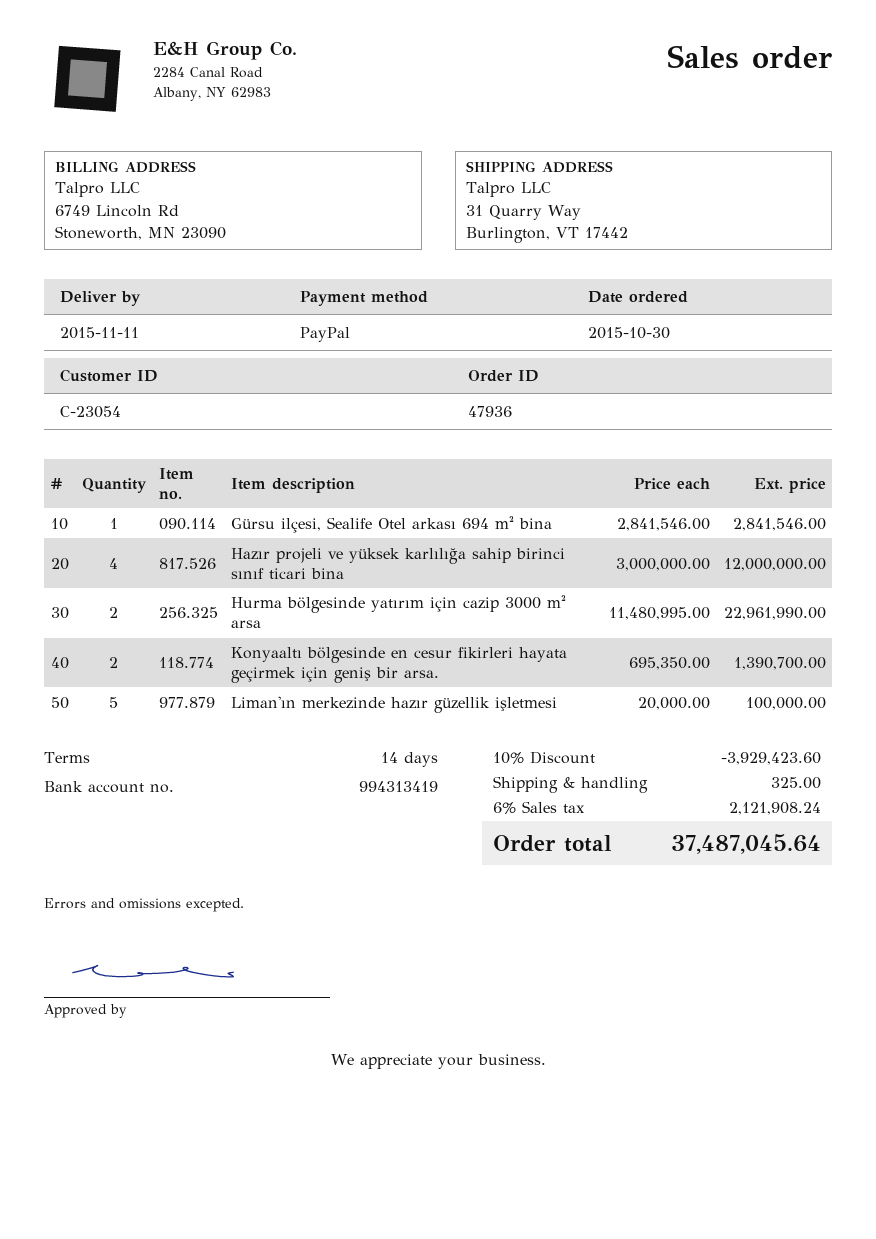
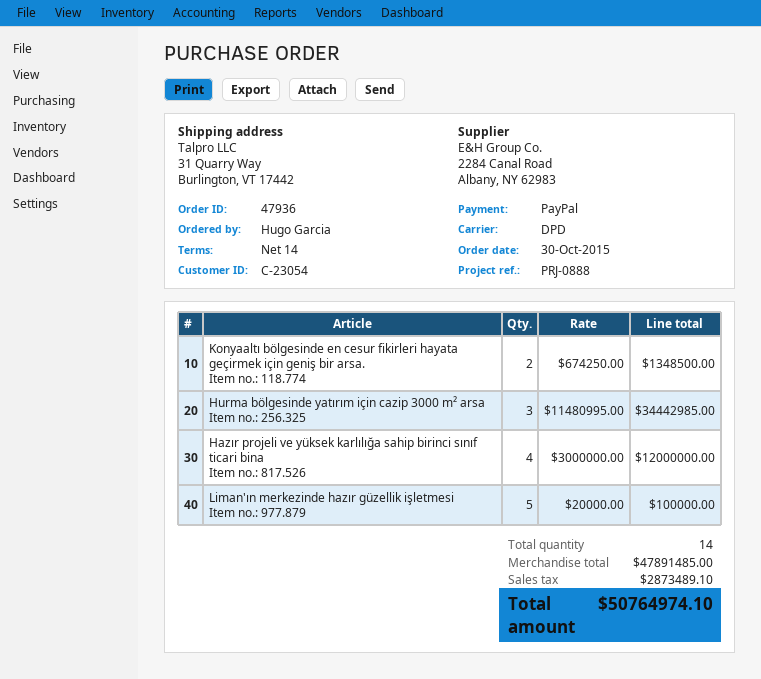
Gürsu ilçesi, Sealife Otel arkası 694 m² bina: 1 x 2841546.00 = 2841546.00 -> none
Hurma bölgesinde yatırım için cazip 3000 m² arsa: 2 x 11480995.00 = 22961990.00 -> 3 x 11480995.00 = 34442985.00
Konyaaltı bölgesinde en cesur fikirleri hayata geçirmek için geniş bir arsa.: 2 x 695350.00 = 1390700.00 -> 2 x 674250.00 = 1348500.00
discount: 10% = 3929423.60 -> none
shipping: 325.00 -> none
tax: 2121908.24 -> 2873489.10
total: 37487045.64 -> 50764974.10

